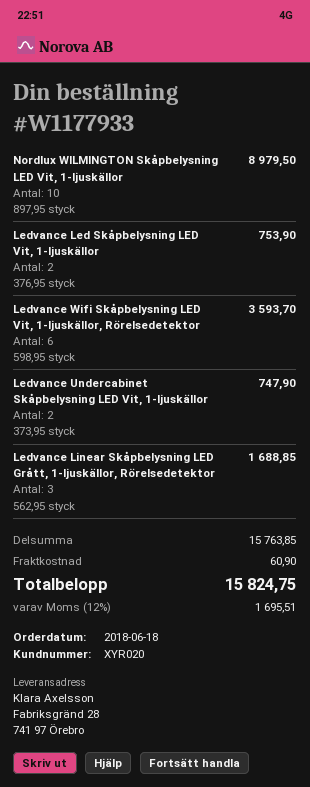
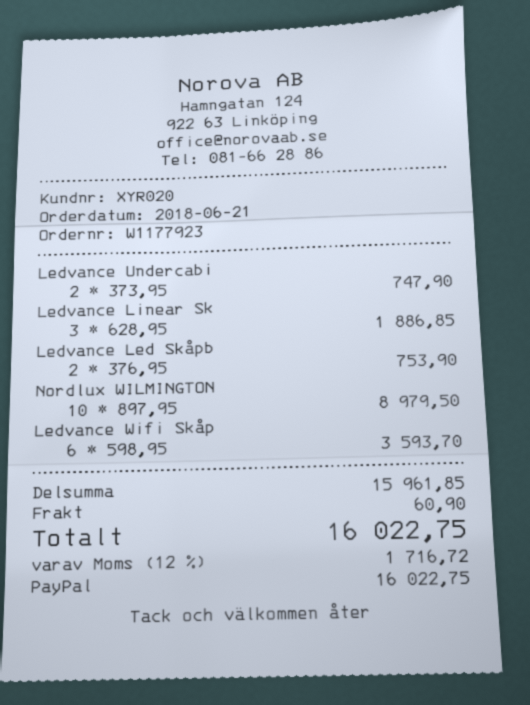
order number: W1177933 -> W1177923
order date: 2018-06-18 -> 2018-06-21
Ledvance Linear Skåpbelysning LED Grått, 1-ljuskällor, Rörelsedetektor: 3 x 562.95 = 1688.85 -> 3 x 628.95 = 1886.85
subtotal: 15763.85 -> 15961.85
tax: 12% = 1695.51 -> 12% = 1716.72
total: 15824.75 -> 16022.75

